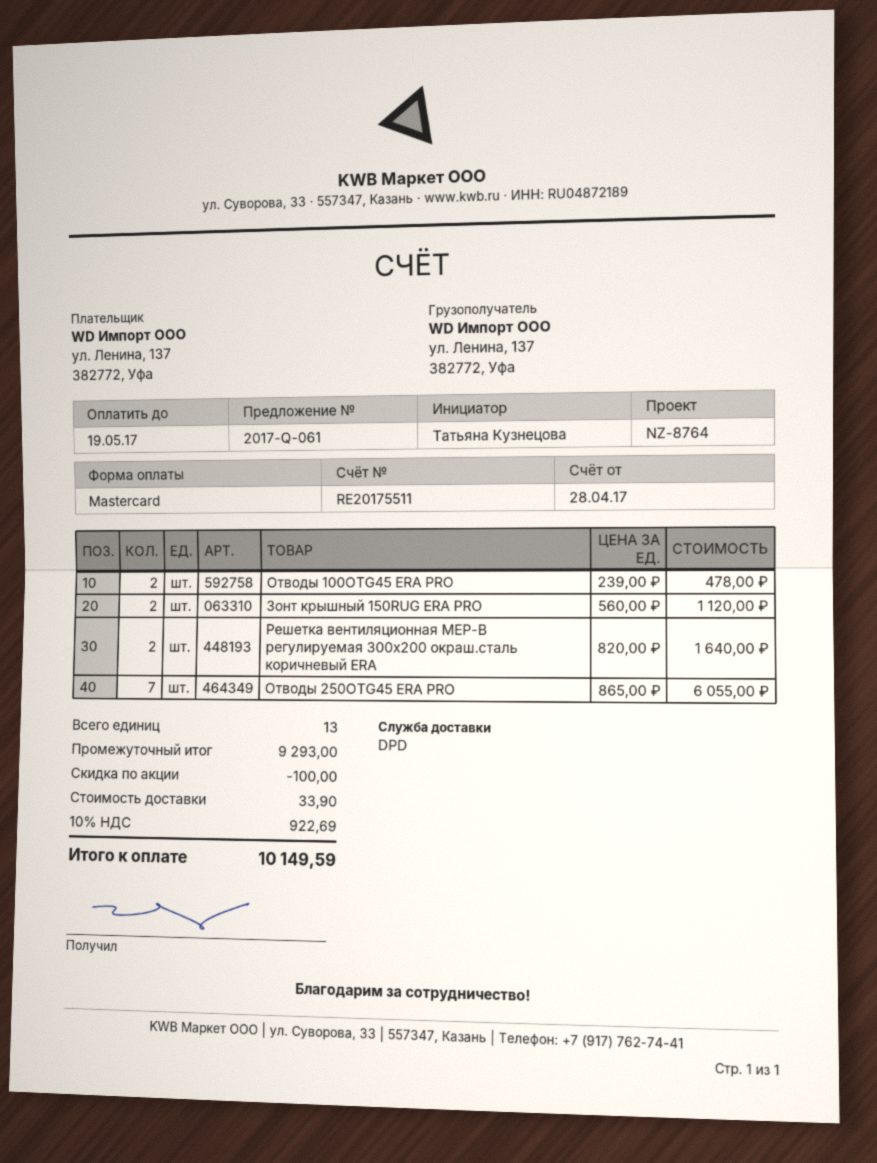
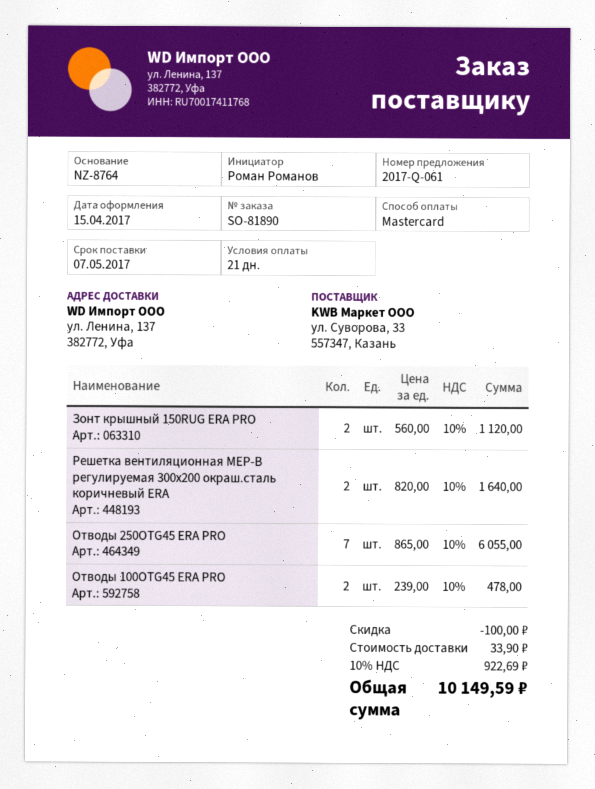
ordered by: Татьяна Кузнецова -> Роман Романов

